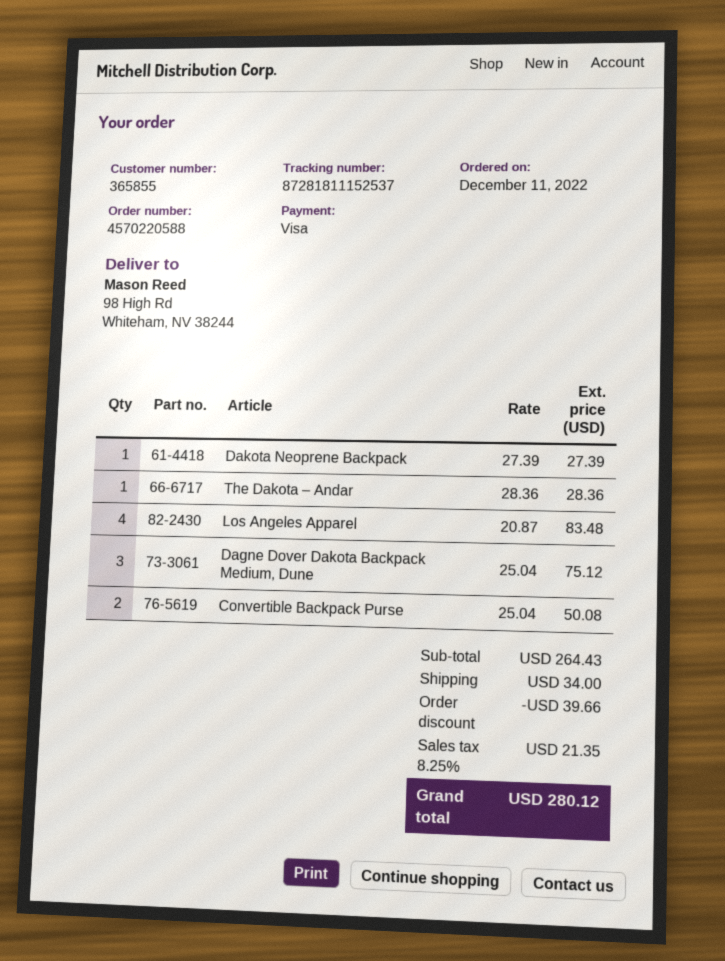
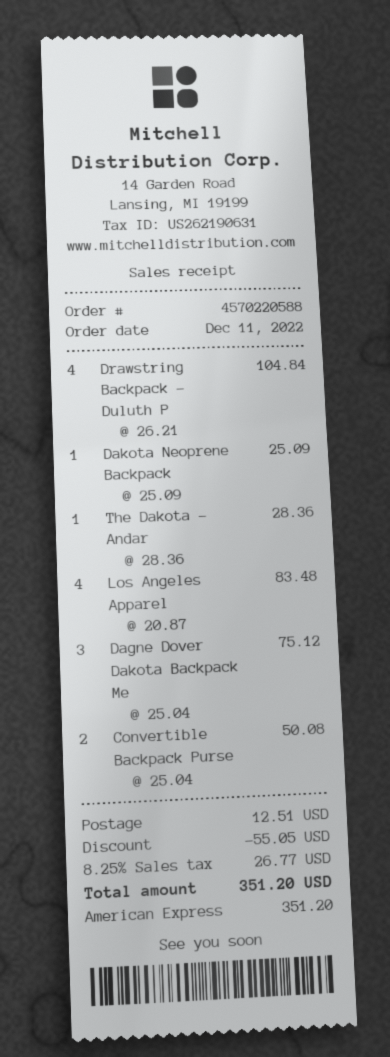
payment method: Visa -> American Express
Dakota Neoprene Backpack: 1 x 27.39 = 27.39 -> 1 x 25.09 = 25.09
Drawstring Backpack – Duluth P: none -> 4 x 26.21 = 104.84
discount: 39.66 -> 55.05
shipping: 34.00 -> 12.51
tax: 8.25% = 21.35 -> 8.25% = 26.77
total: 280.12 -> 351.20

